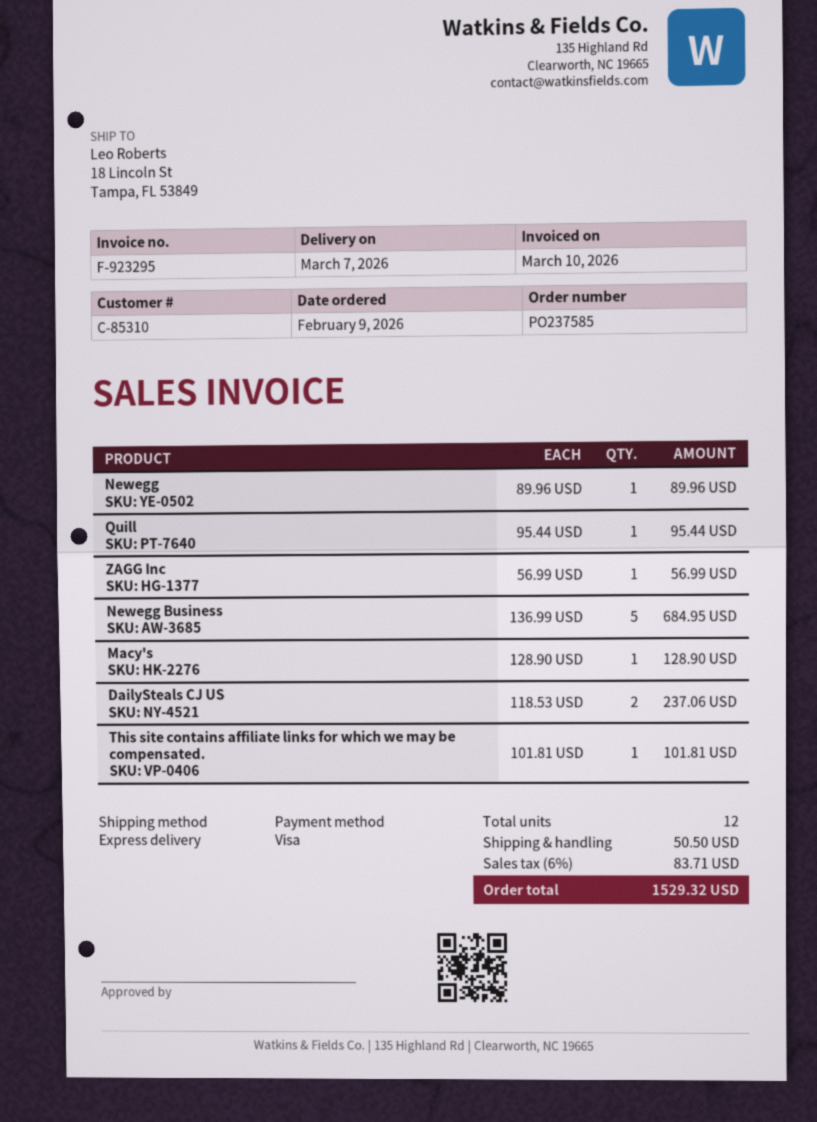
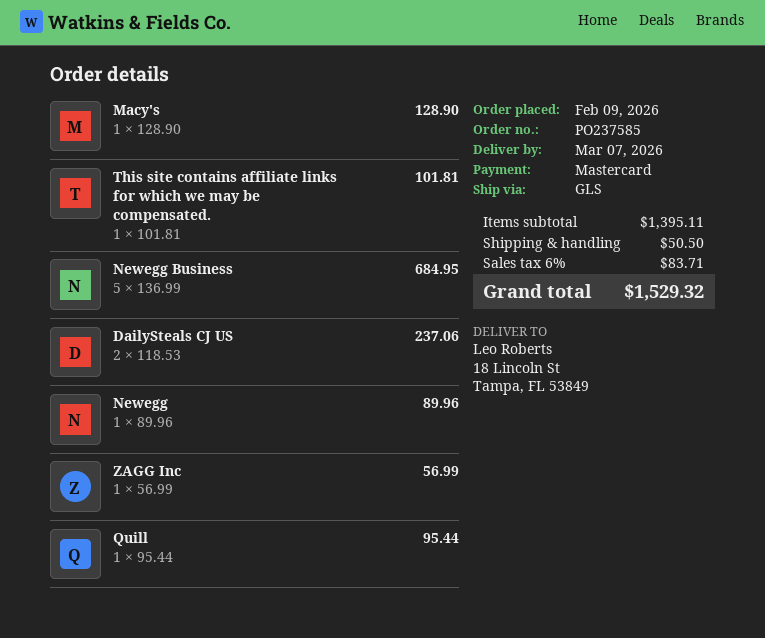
payment method: Visa -> Mastercard
shipping method: express -> GLS

